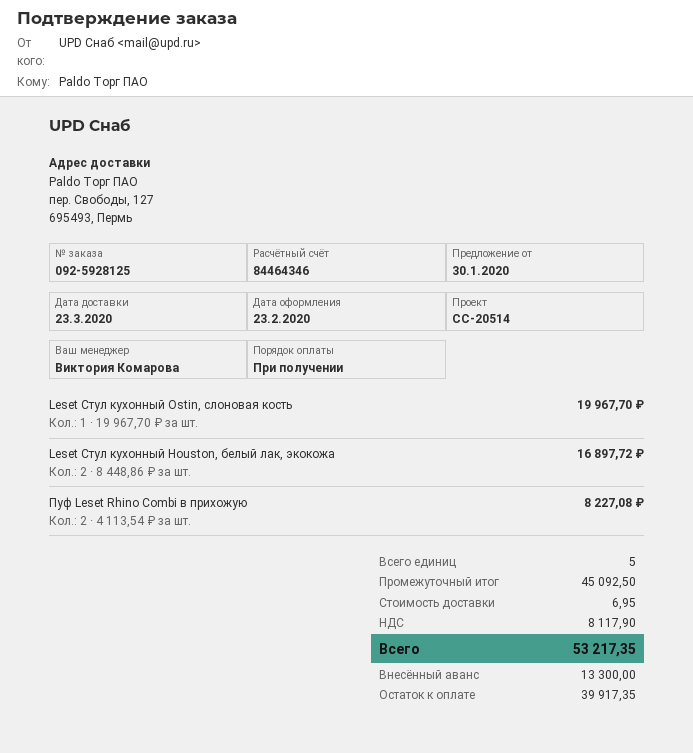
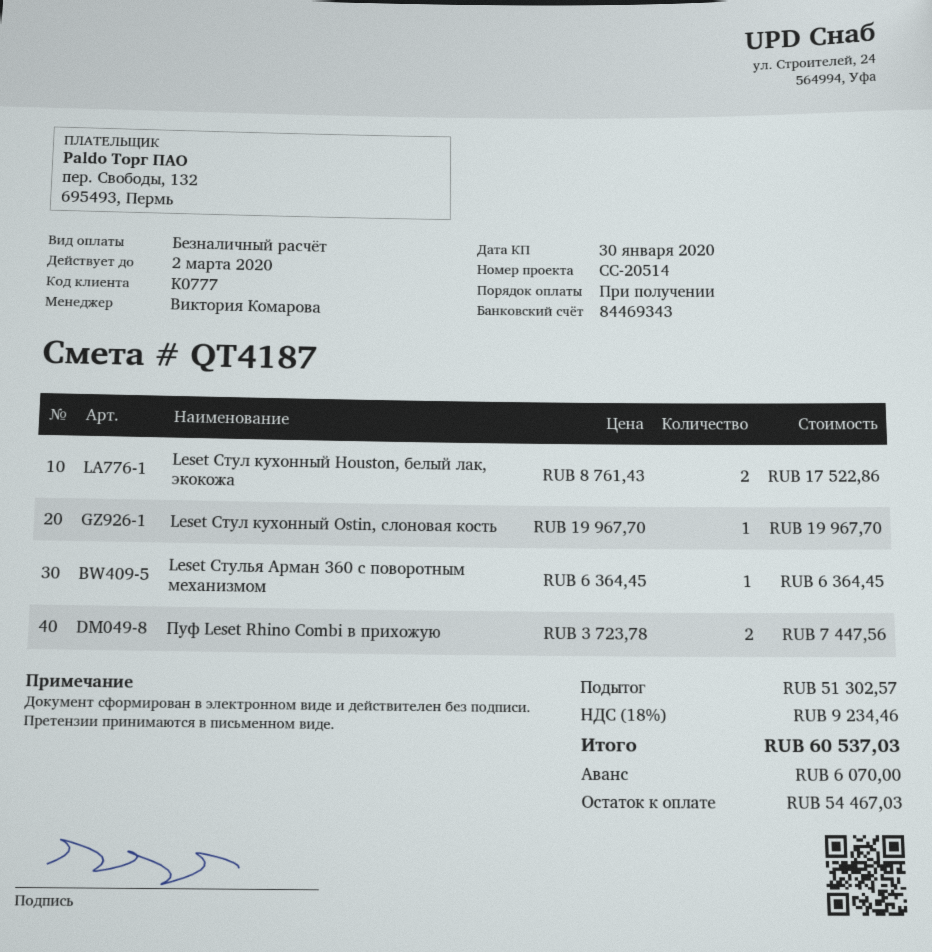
bank account: 84464346 -> 84469343
Leset Стул кухонный Houston, белый лак, экокожа: 2 x 8448.86 = 16897.72 -> 2 x 8761.43 = 17522.86
Пуф Leset Rhino Combi в прихожую: 2 x 4113.54 = 8227.08 -> 2 x 3723.78 = 7447.56
Leset Стулья Арман 360 с поворотным механизмом: none -> 1 x 6364.45 = 6364.45
subtotal: 45092.50 -> 51302.57
shipping: 6.95 -> none
tax: 8117.90 -> 9234.46
total: 53217.35 -> 60537.03
deposit: 13300.00 -> 6070.00
balance: 39917.35 -> 54467.03

